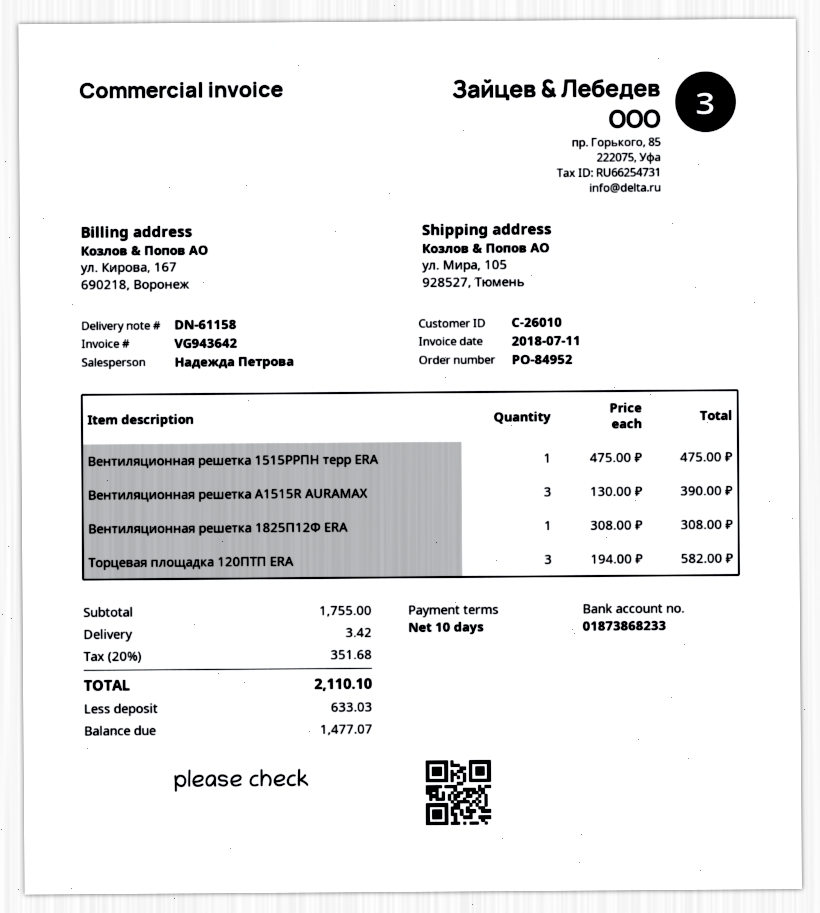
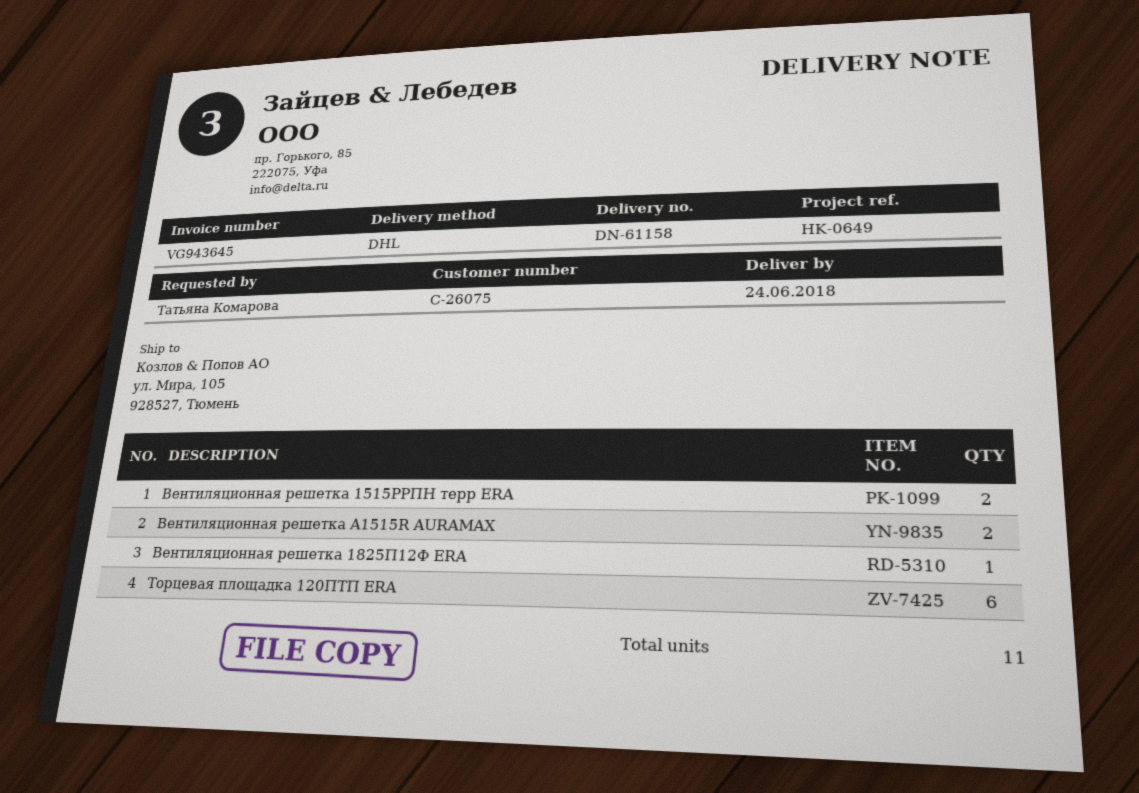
invoice number: VG943642 -> VG943645
customer number: C-26010 -> C-26075
Вентиляционная решетка 1515РРПН терр ERA: 1 -> 2
Вентиляционная решетка A1515R AURAMAX: 3 -> 2
Торцевая площадка 120ПТП ERA: 3 -> 6

